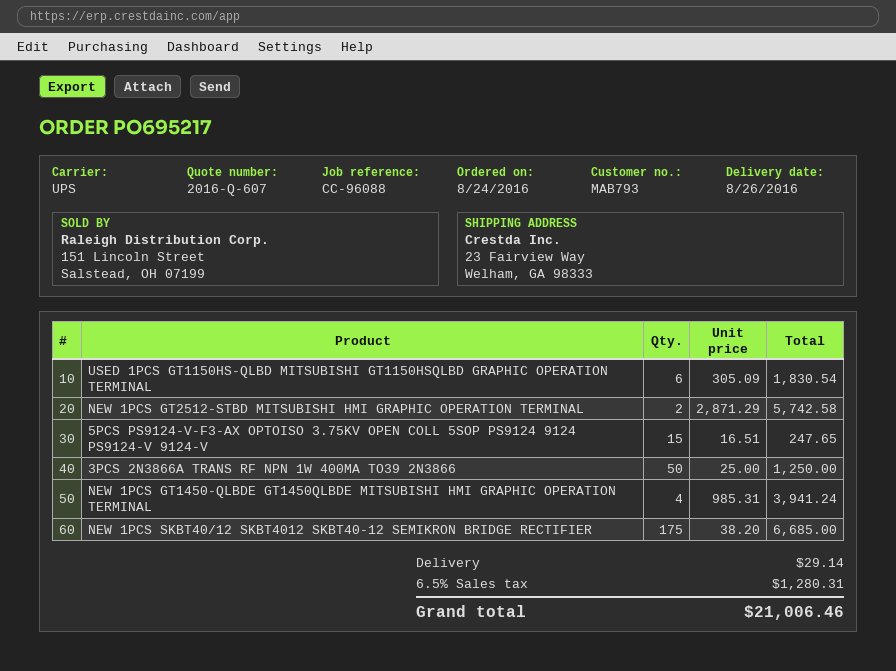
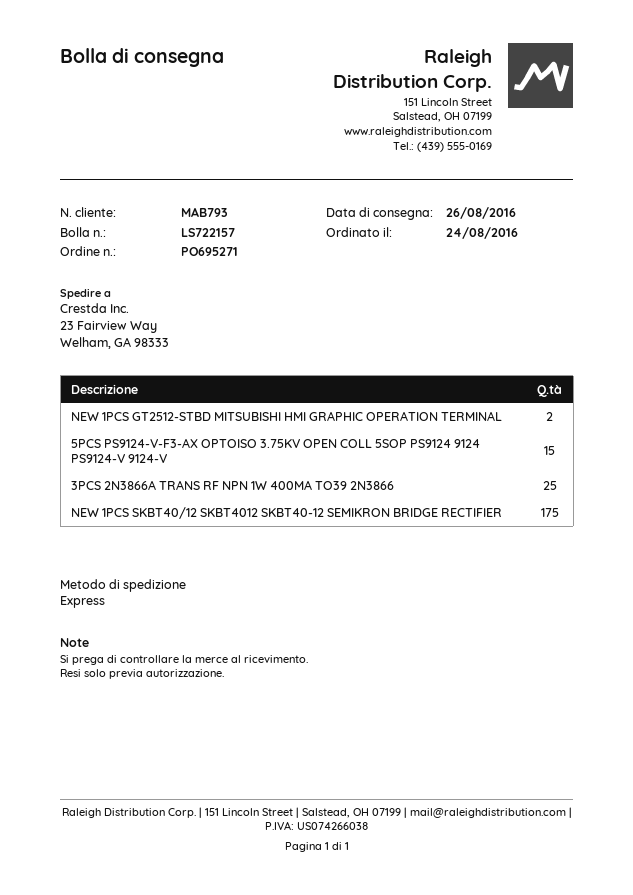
order number: PO695217 -> PO695271
shipping method: UPS -> express
USED 1PCS GT1150HS-QLBD MITSUBISHI GT1150HSQLBD GRAPHIC OPERATION TERMINAL: 6 -> none
3PCS 2N3866A TRANS RF NPN 1W 400MA TO39 2N3866: 50 -> 25
NEW 1PCS GT1450-QLBDE GT1450QLBDE MITSUBISHI HMI GRAPHIC OPERATION TERMINAL: 4 -> none

